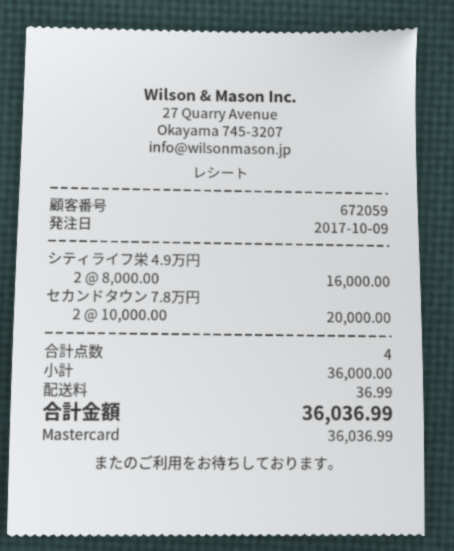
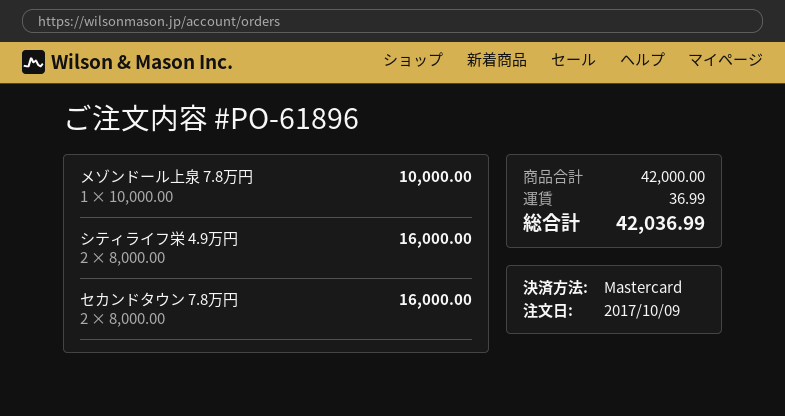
セカンドタウン 7.8万円: 2 x 10000.00 = 20000.00 -> 2 x 8000.00 = 16000.00
メゾンドール上泉 7.8万円: none -> 1 x 10000.00 = 10000.00
subtotal: 36000.00 -> 42000.00
total: 36036.99 -> 42036.99

